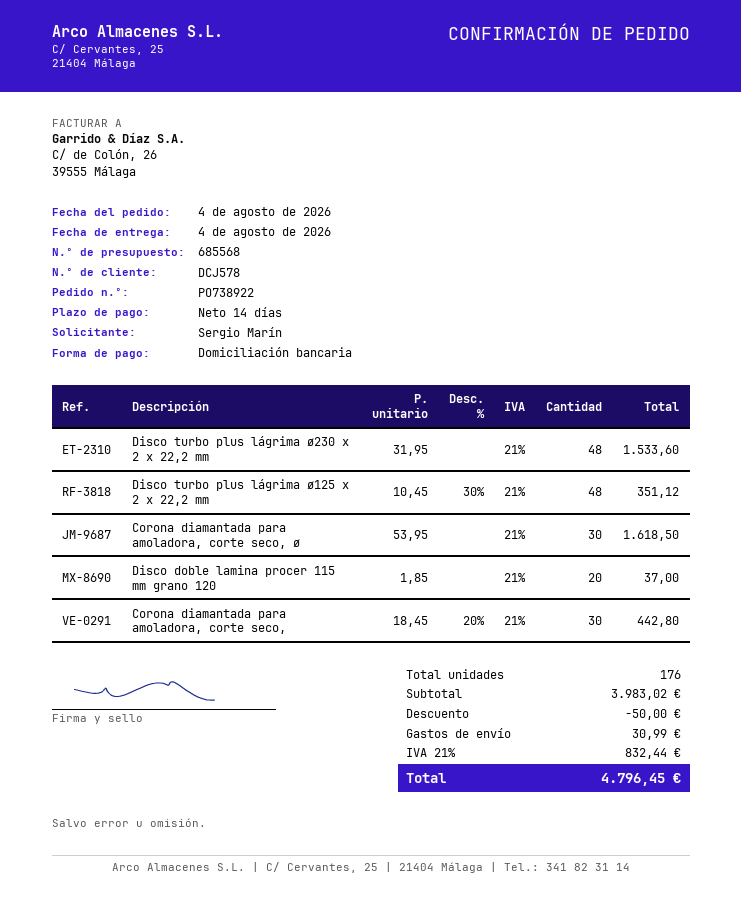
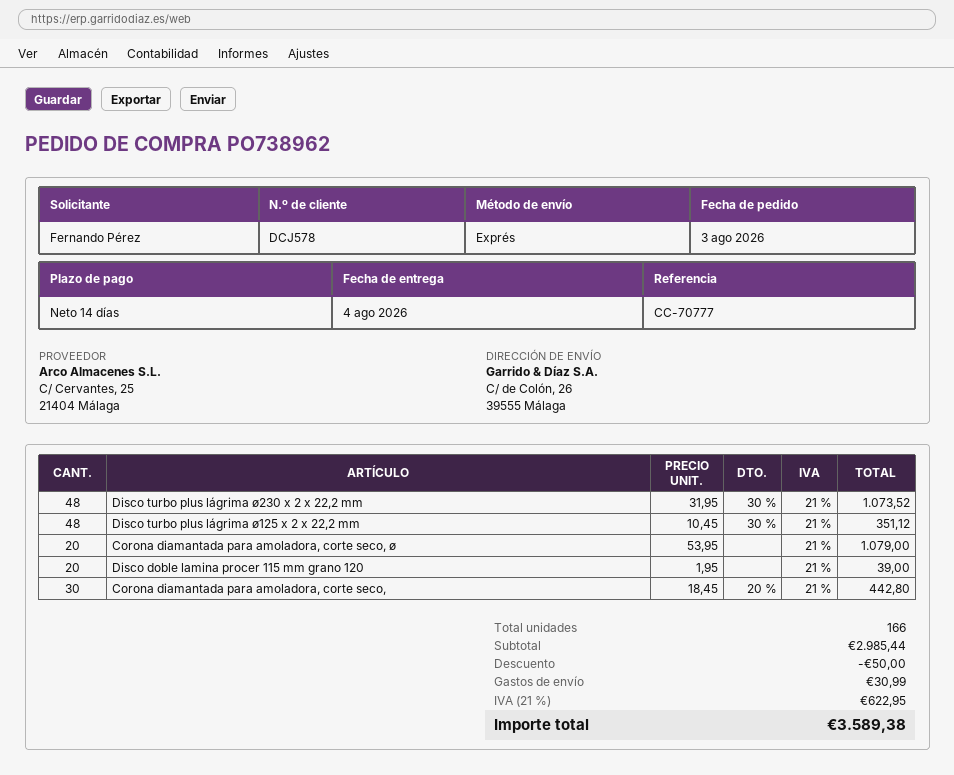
order number: PO738922 -> PO738962
order date: 2026-08-04 -> 2026-08-03
ordered by: Sergio Marín -> Fernando Pérez
Disco turbo plus lágrima ø230 x 2 x 22,2 mm: 48 x 31.95 = 1533.60 -> 48 x 31.95 - 30% = 1073.52
Corona diamantada para amoladora, corte seco, ø: 30 x 53.95 = 1618.50 -> 20 x 53.95 = 1079.00
Disco doble lamina procer 115 mm grano 120: 20 x 1.85 = 37.00 -> 20 x 1.95 = 39.00
total quantity: 176 -> 166
subtotal: 3983.02 -> 2985.44
tax: 21% = 832.44 -> 21% = 622.95
total: 4796.45 -> 3589.38

